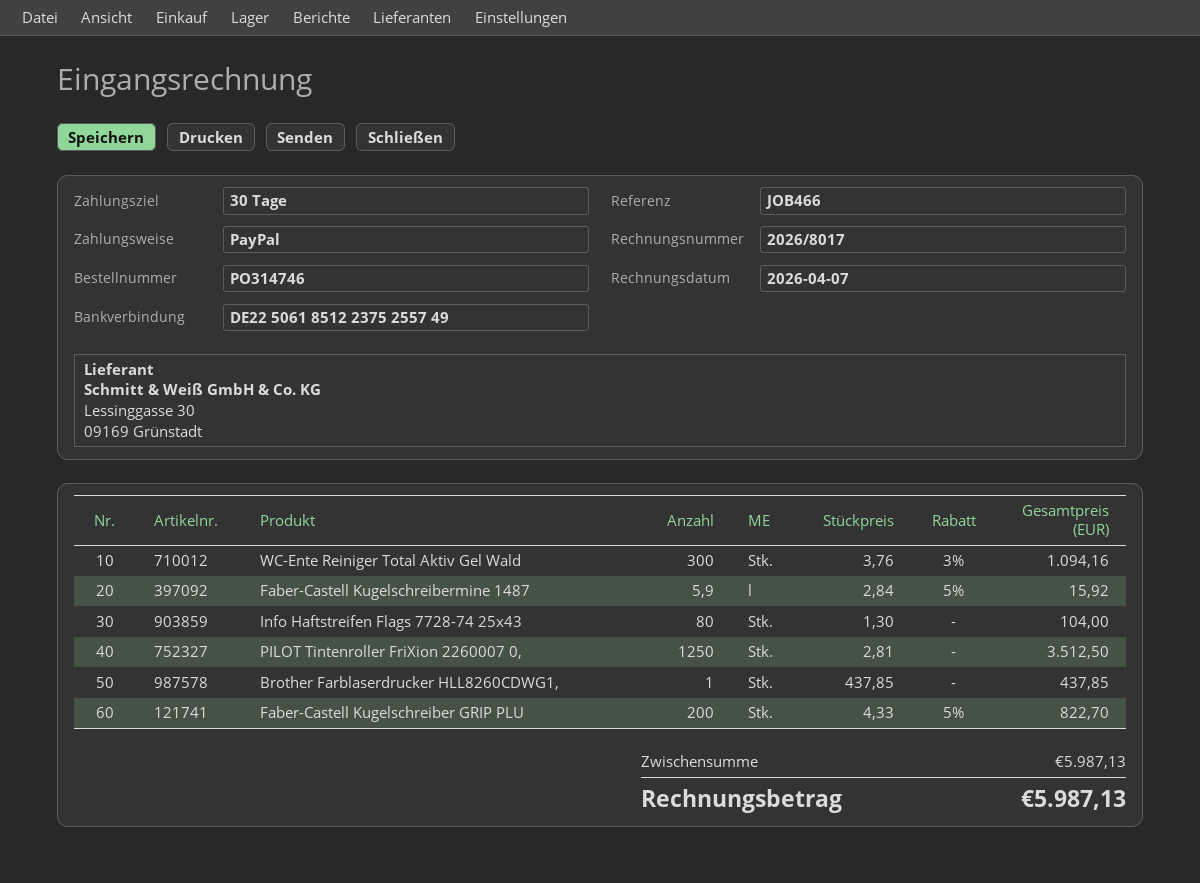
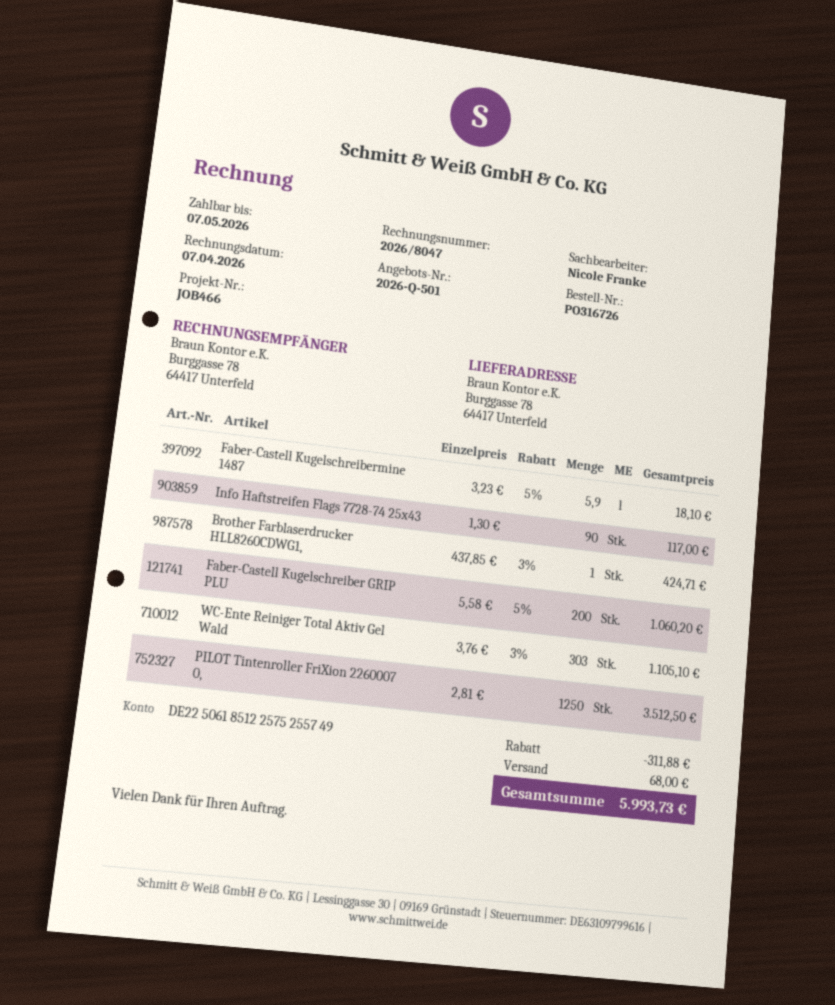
order number: PO314746 -> PO316726
invoice number: 2026/8017 -> 2026/8047
bank account: DE22506185122375255749 -> DE22506185122575255749
WC-Ente Reiniger Total Aktiv Gel Wald: 300 x 3.76 - 3% = 1094.16 -> 303 x 3.76 - 3% = 1105.10
Faber-Castell Kugelschreibermine 1487: 5.9 x 2.84 - 5% = 15.92 -> 5.9 x 3.23 - 5% = 18.10
Info Haftstreifen Flags 7728-74 25x43: 80 x 1.30 = 104.00 -> 90 x 1.30 = 117.00
Brother Farblaserdrucker HLL8260CDWG1,: 1 x 437.85 = 437.85 -> 1 x 437.85 - 3% = 424.71
Faber-Castell Kugelschreiber GRIP PLU: 200 x 4.33 - 5% = 822.70 -> 200 x 5.58 - 5% = 1060.20
discount: none -> 311.88
shipping: none -> 68.00
total: 5987.13 -> 5993.73

